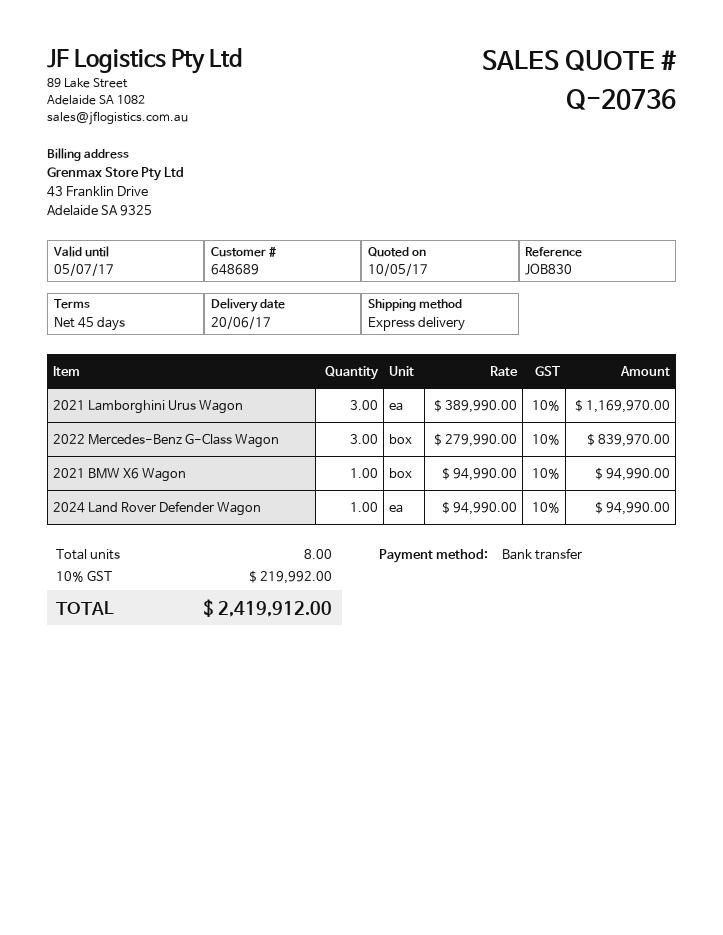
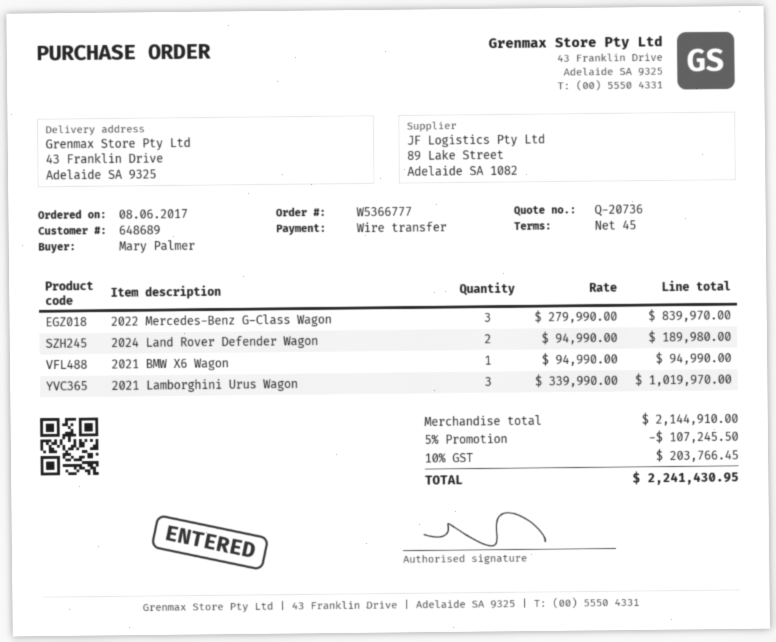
2021 Lamborghini Urus Wagon: 3 x 389990.00 = 1169970.00 -> 3 x 339990.00 = 1019970.00
2024 Land Rover Defender Wagon: 1 x 94990.00 = 94990.00 -> 2 x 94990.00 = 189980.00
discount: none -> 5% = 107245.50
tax: 10% = 219992.00 -> 10% = 203766.45
total: 2419912.00 -> 2241430.95

